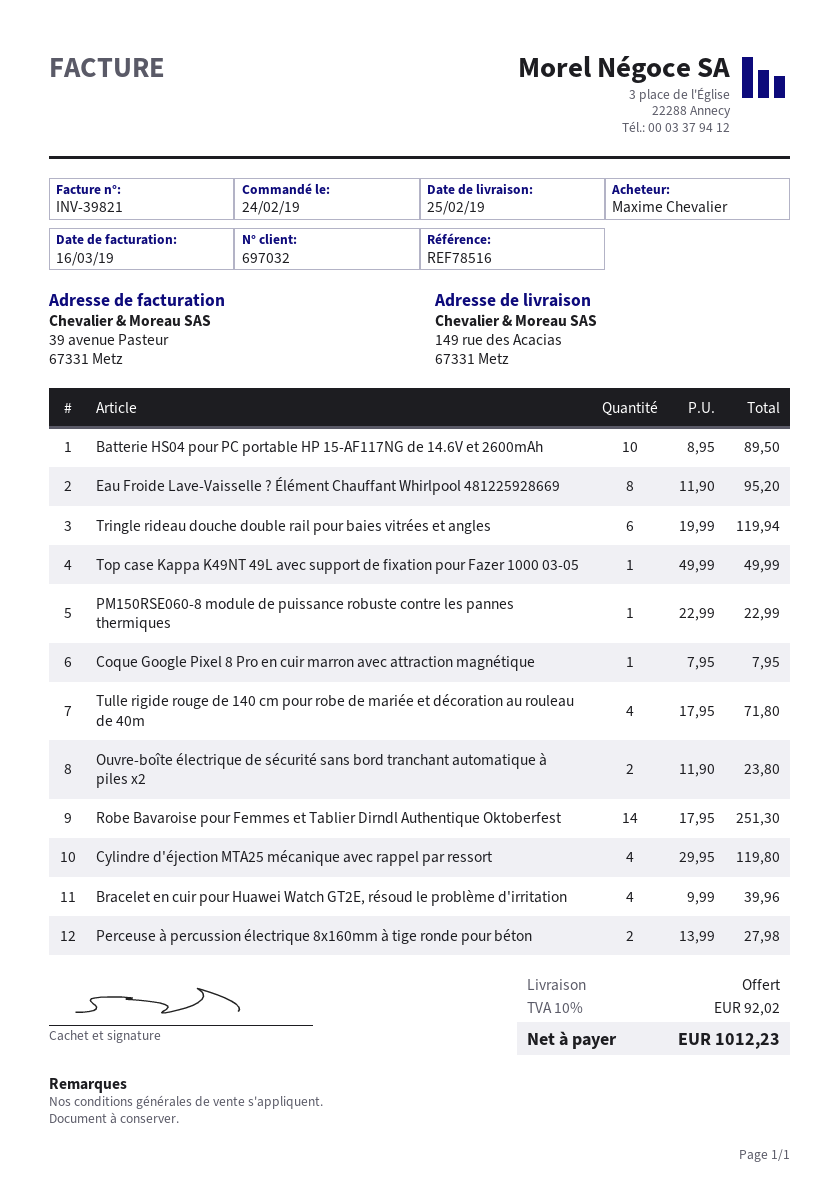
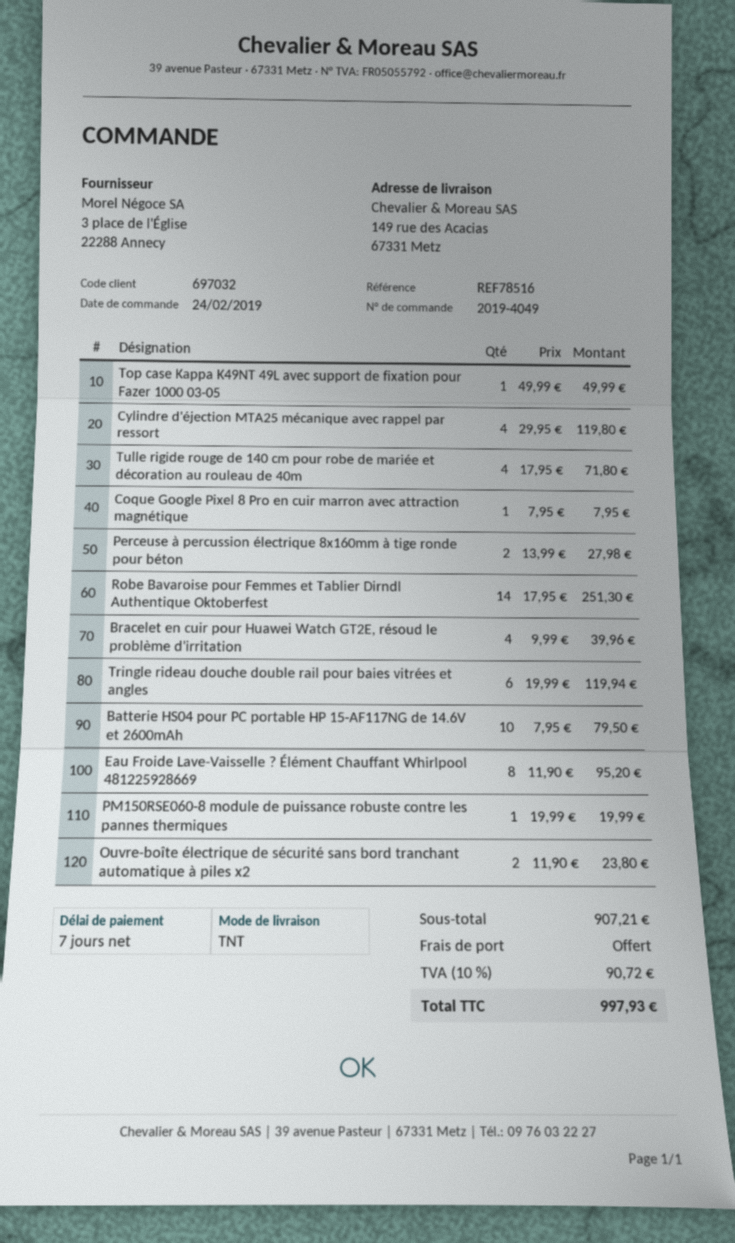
Batterie HS04 pour PC portable HP 15-AF117NG de 14.6V et 2600mAh: 10 x 8.95 = 89.50 -> 10 x 7.95 = 79.50
PM150RSE060-8 module de puissance robuste contre les pannes thermiques: 1 x 22.99 = 22.99 -> 1 x 19.99 = 19.99
tax: 10% = 92.02 -> 10% = 90.72
total: 1012.23 -> 997.93

